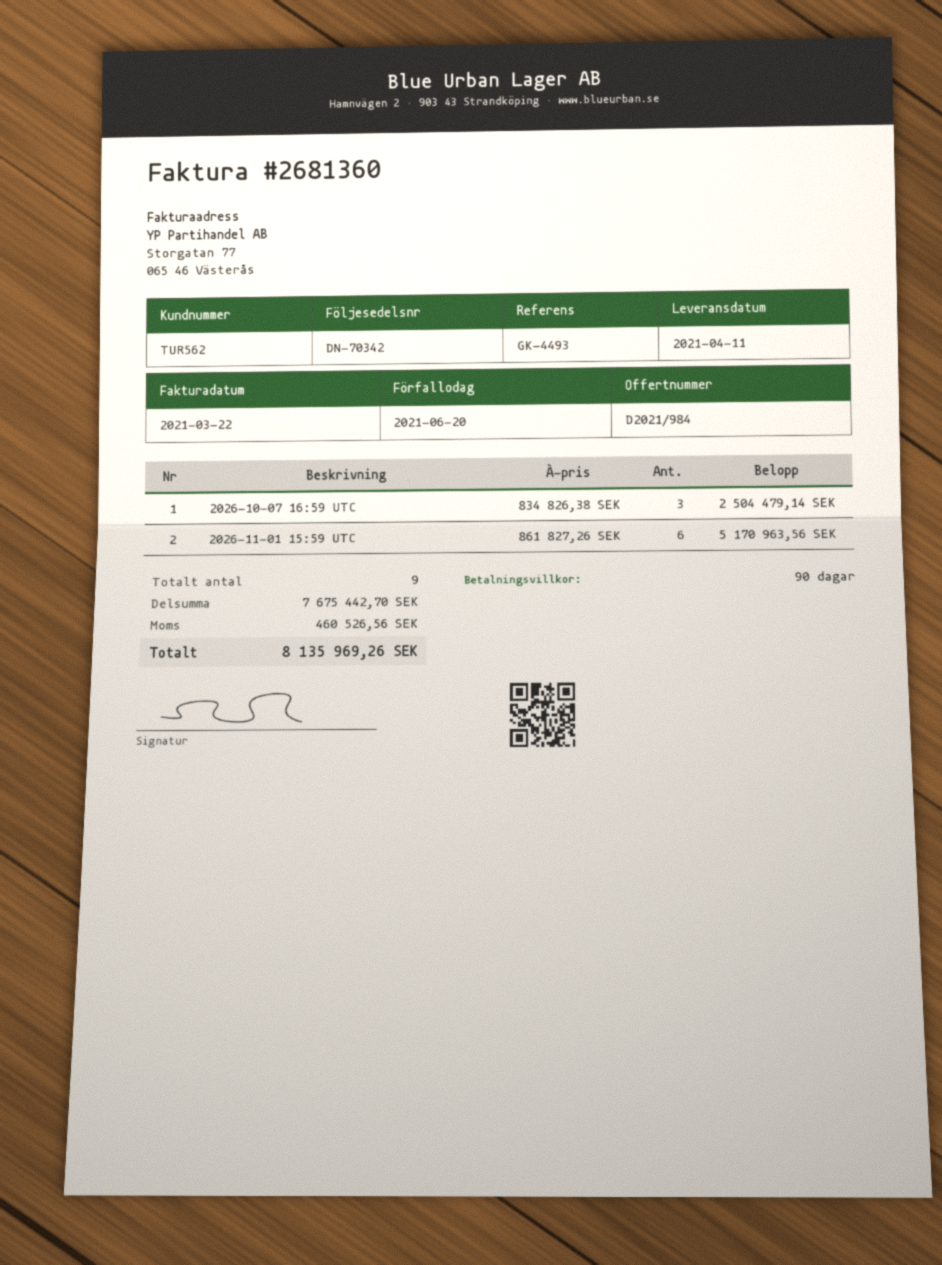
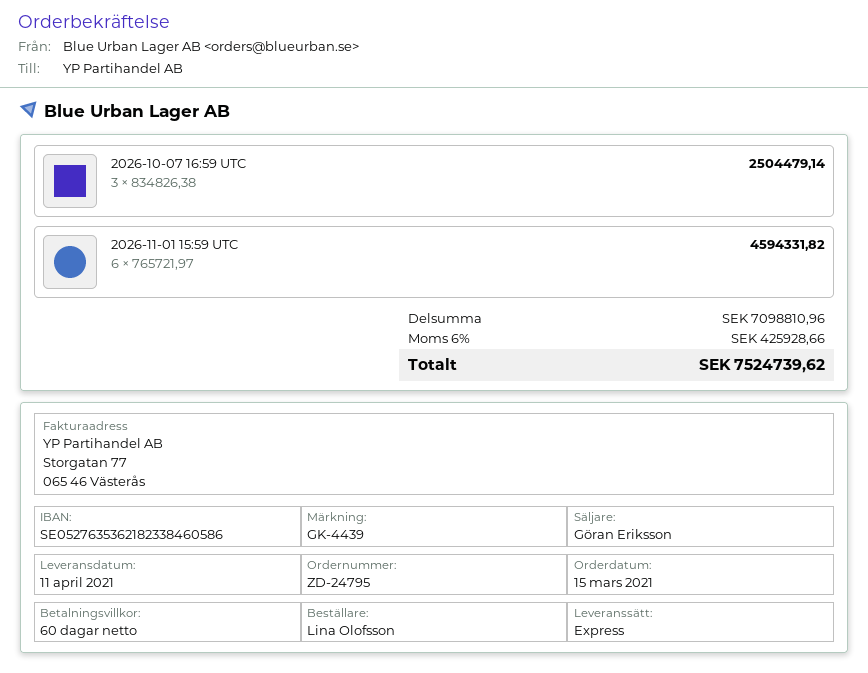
payment terms: 90 days -> 60 days
reference: GK-4493 -> GK-4439
2026-11-01 15:59 UTC: 6 x 861827.26 = 5170963.56 -> 6 x 765721.97 = 4594331.82
subtotal: 7675442.70 -> 7098810.96
tax: 460526.56 -> 425928.66
total: 8135969.26 -> 7524739.62

